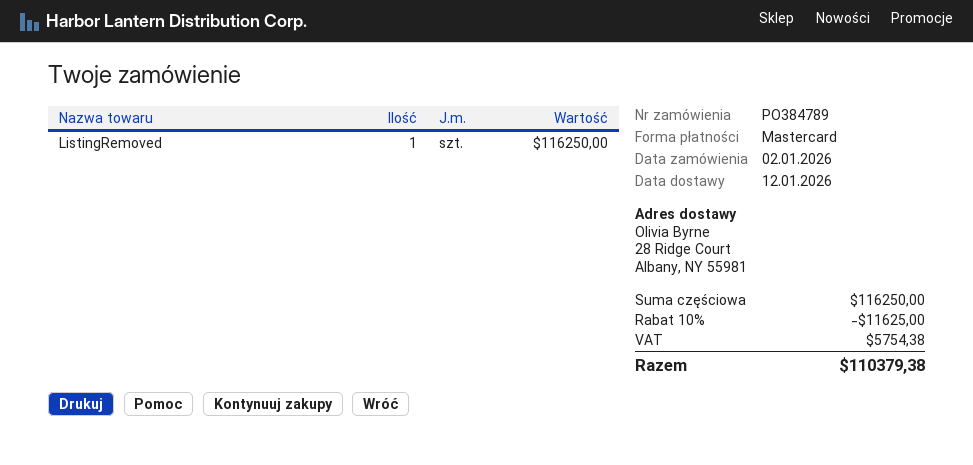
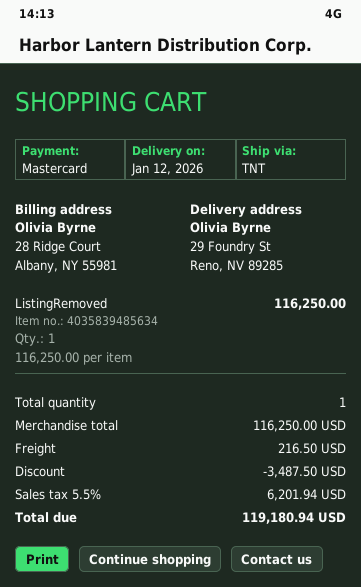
ship to: 28 Ridge Court, Albany, NY 55981 -> 29 Foundry St, Reno, NV 89285
discount: 11625.00 -> 3487.50
shipping: none -> 216.50
tax: 5754.38 -> 6201.94
total: 110379.38 -> 119180.94

